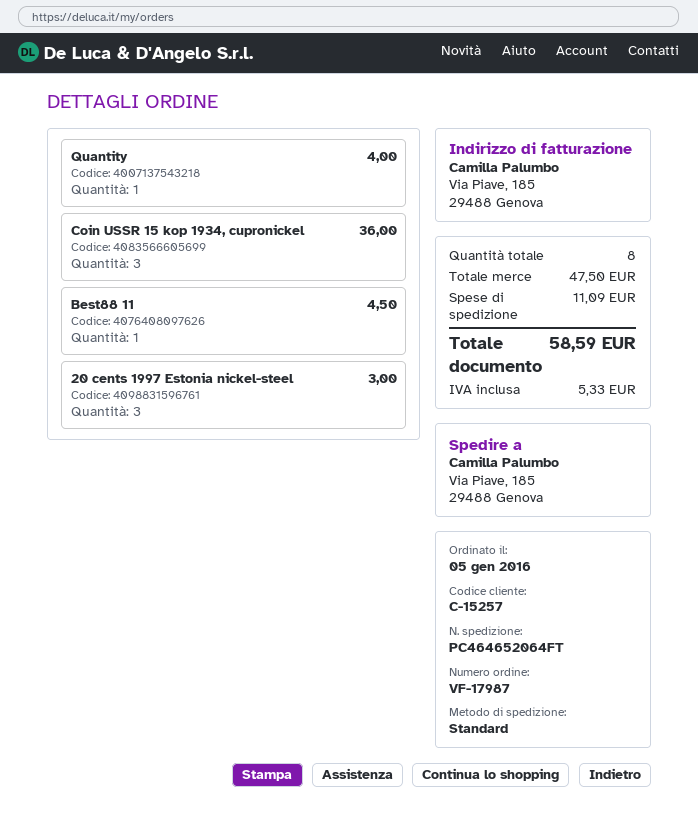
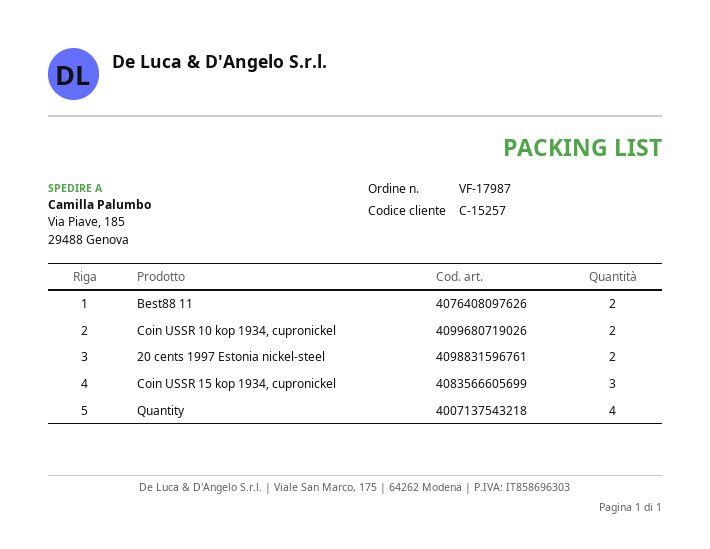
Quantity: 1 -> 4
Best88 11: 1 -> 2
20 cents 1997 Estonia nickel-steel: 3 -> 2
Coin USSR 10 kop 1934, cupronickel: none -> 2

